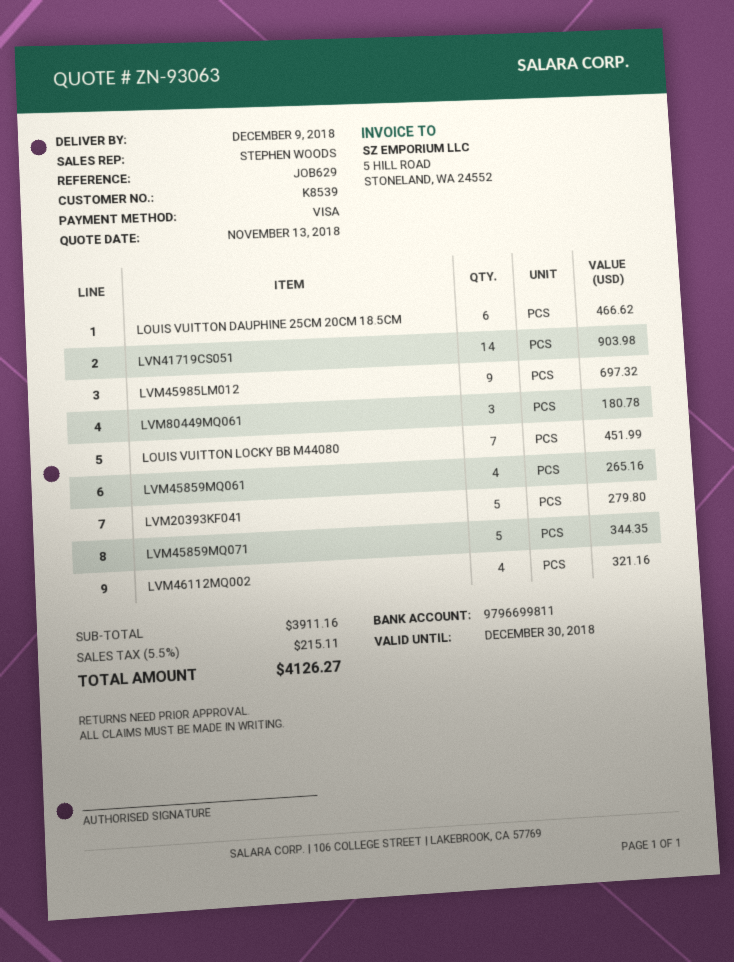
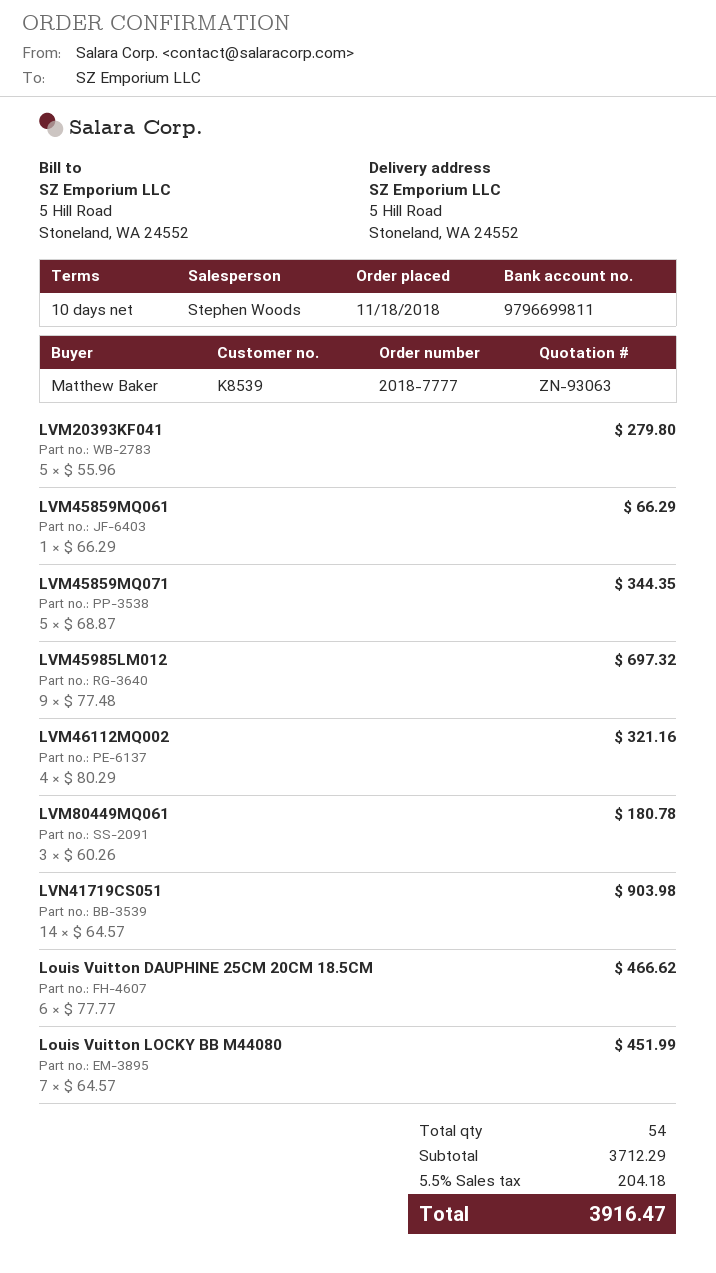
LVM45859MQ061: 4 for 265.16 -> 1 for 66.29
subtotal: 3911.16 -> 3712.29
tax: 5.5% = 215.11 -> 5.5% = 204.18
total: 4126.27 -> 3916.47

